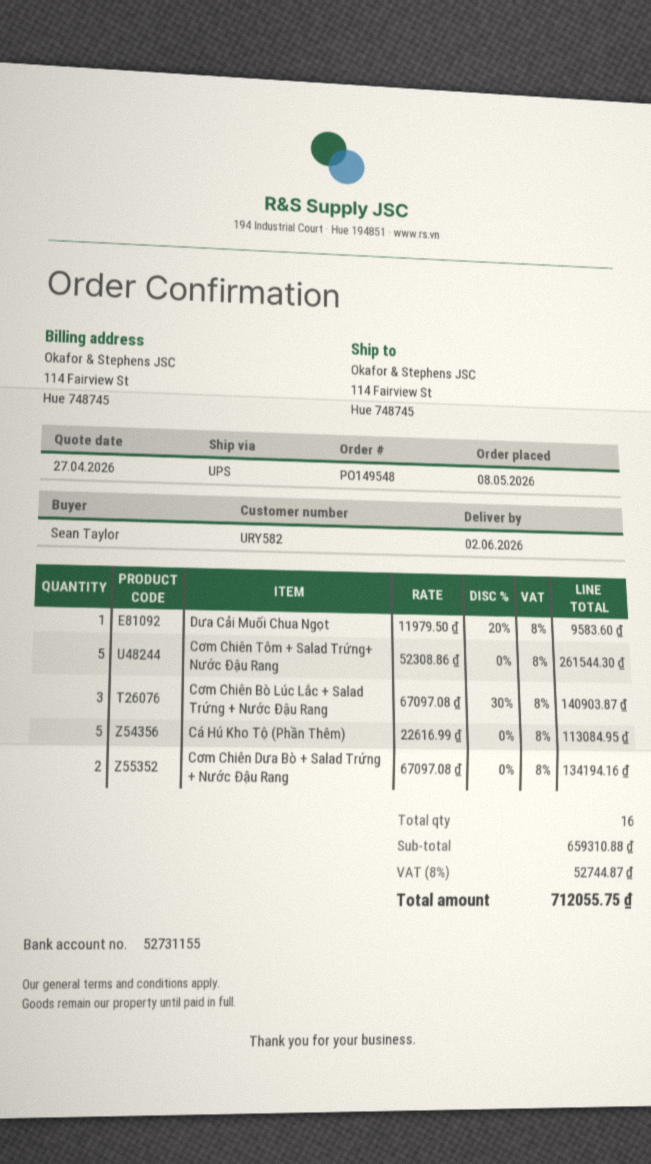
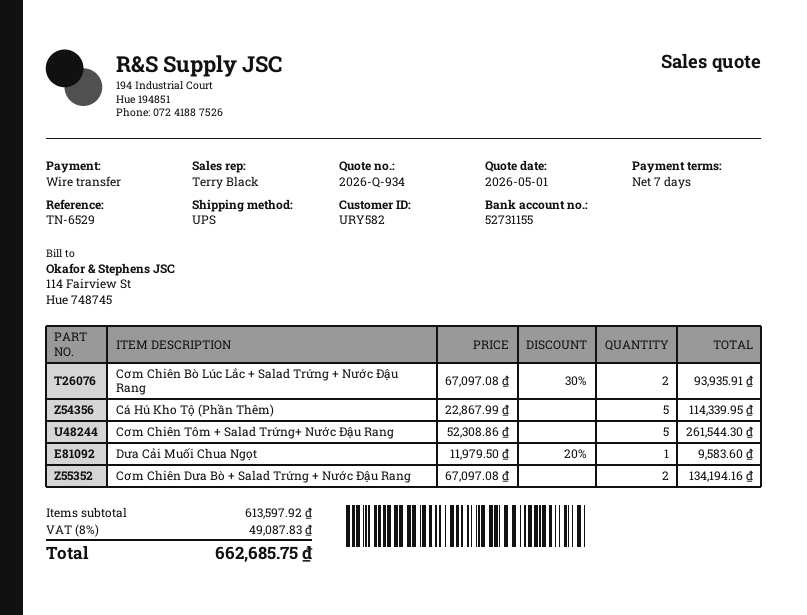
quote date: 2026-04-27 -> 2026-05-01
Cơm Chiên Bò Lúc Lắc + Salad Trứng + Nước Đậu Rang: 3 x 67097.08 - 30% = 140903.87 -> 2 x 67097.08 - 30% = 93935.91
Cá Hú Kho Tộ (Phần Thêm): 5 x 22616.99 = 113084.95 -> 5 x 22867.99 = 114339.95
subtotal: 659310.88 -> 613597.92
tax: 8% = 52744.87 -> 8% = 49087.83
total: 712055.75 -> 662685.75

